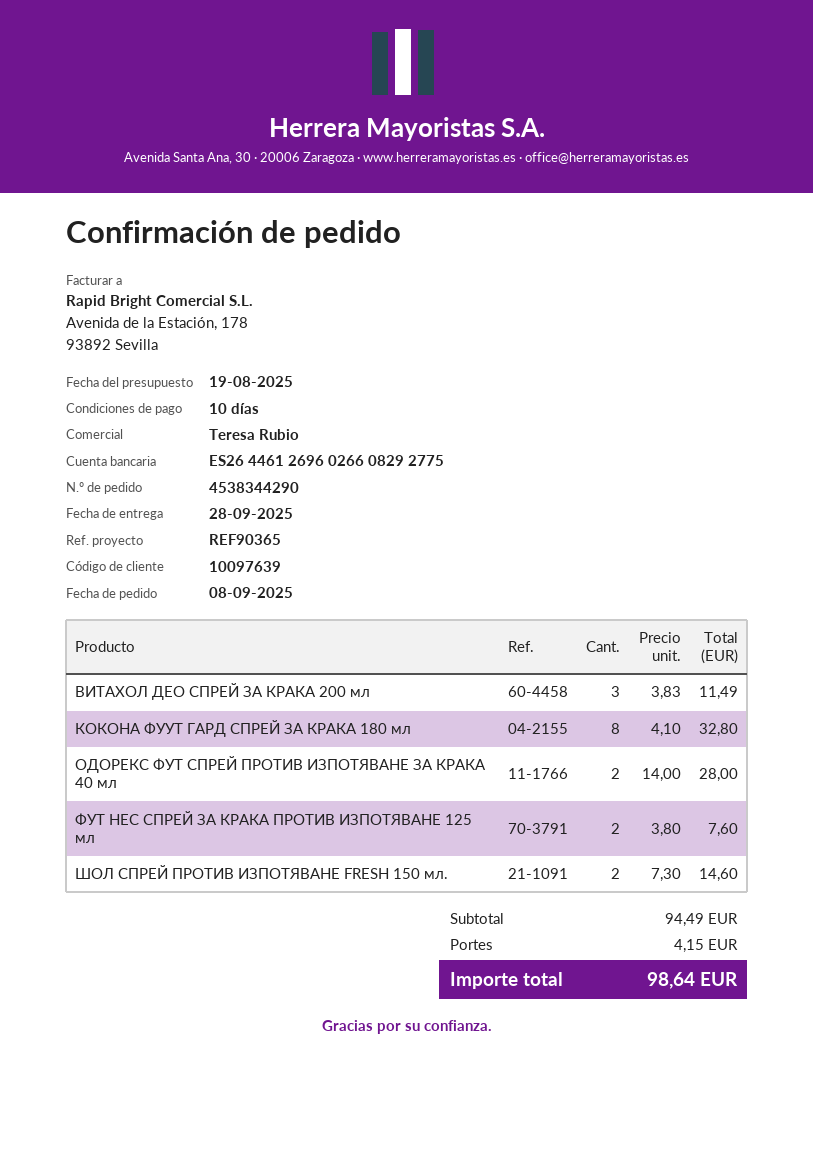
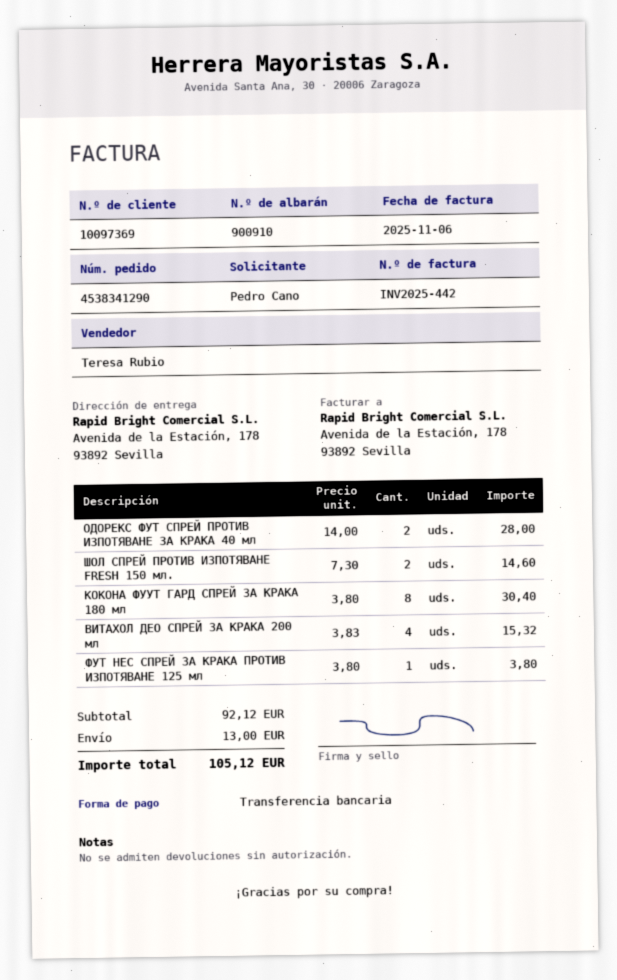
order number: 4538344290 -> 4538341290
customer number: 10097639 -> 10097369
ВИТАХОЛ ДЕО СПРЕЙ ЗА КРАКА 200 мл: 3 x 3.83 = 11.49 -> 4 x 3.83 = 15.32
КОКОНА ФУУТ ГАРД СПРЕЙ ЗА КРАКА 180 мл: 8 x 4.10 = 32.80 -> 8 x 3.80 = 30.40
ФУТ НЕС СПРЕЙ ЗА КРАКА ПРОТИВ ИЗПОТЯВАНЕ 125 мл: 2 x 3.80 = 7.60 -> 1 x 3.80 = 3.80
subtotal: 94.49 -> 92.12
shipping: 4.15 -> 13.00
total: 98.64 -> 105.12

